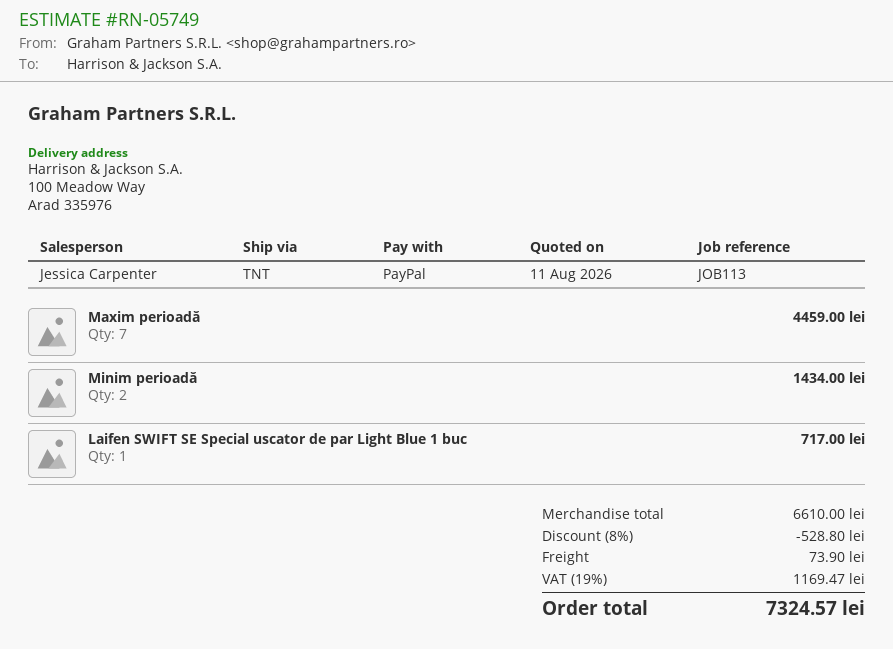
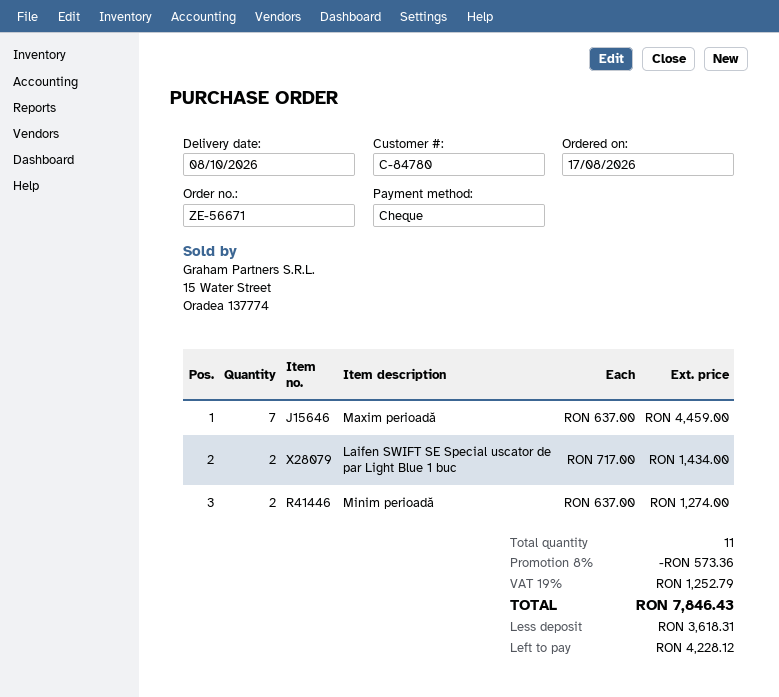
payment method: PayPal -> cheque
Minim perioadă: 2 for 1434.00 -> 2 for 1274.00
Laifen SWIFT SE Special uscator de par Light Blue 1 buc: 1 for 717.00 -> 2 for 1434.00
discount: 8% = 528.80 -> 8% = 573.36
shipping: 73.90 -> none
tax: 19% = 1169.47 -> 19% = 1252.79
total: 7324.57 -> 7846.43

